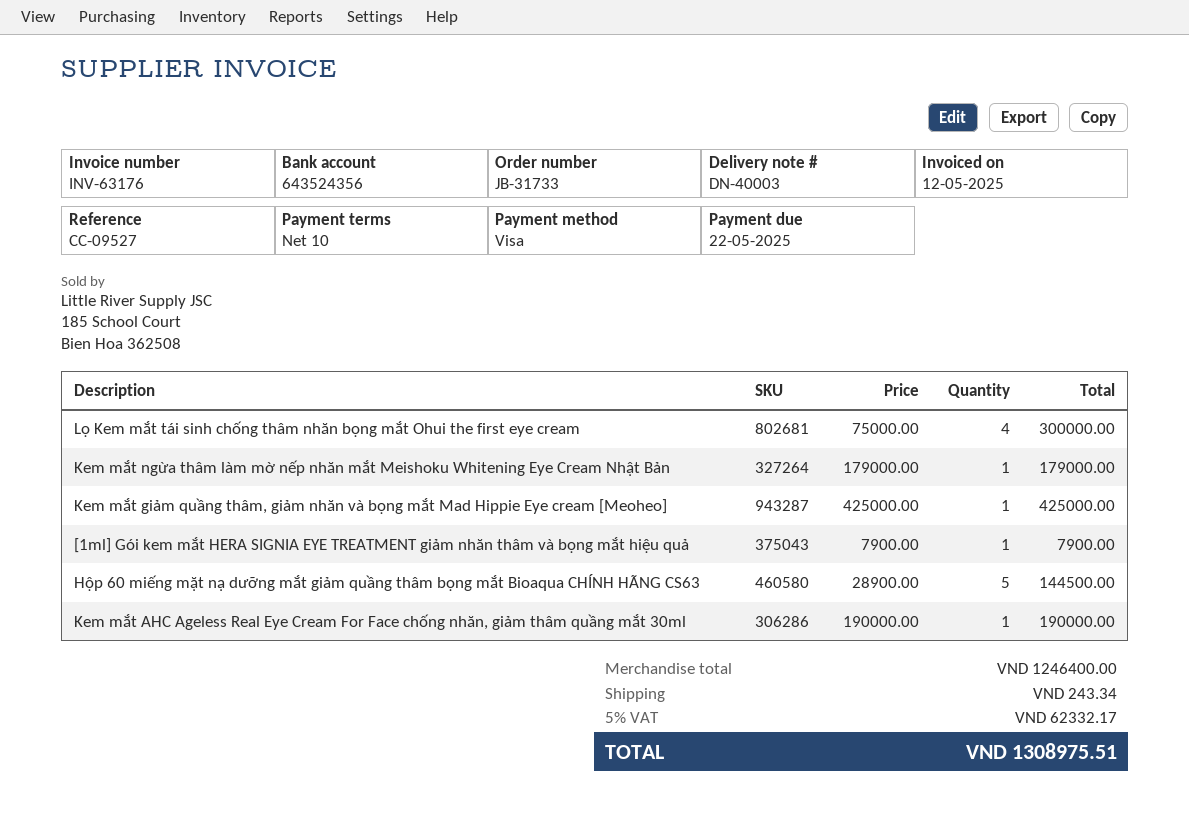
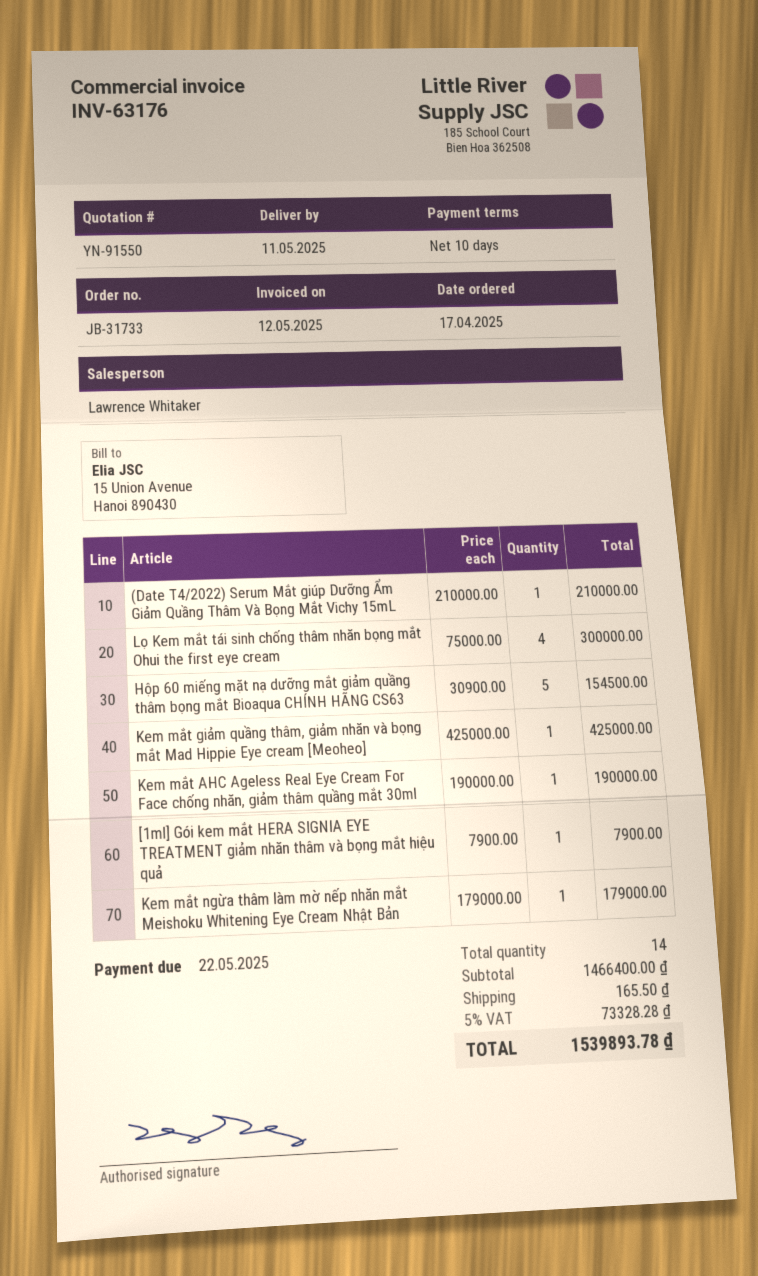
Hộp 60 miếng mặt nạ dưỡng mắt giảm quầng thâm bọng mắt Bioaqua CHÍNH HÃNG CS63: 5 x 28900.00 = 144500.00 -> 5 x 30900.00 = 154500.00
(Date T4/2022) Serum Mắt giúp Dưỡng Ẩm Giảm Quầng Thâm Và Bọng Mắt Vichy 15mL: none -> 1 x 210000.00 = 210000.00
subtotal: 1246400.00 -> 1466400.00
shipping: 243.34 -> 165.50
tax: 5% = 62332.17 -> 5% = 73328.28
total: 1308975.51 -> 1539893.78

